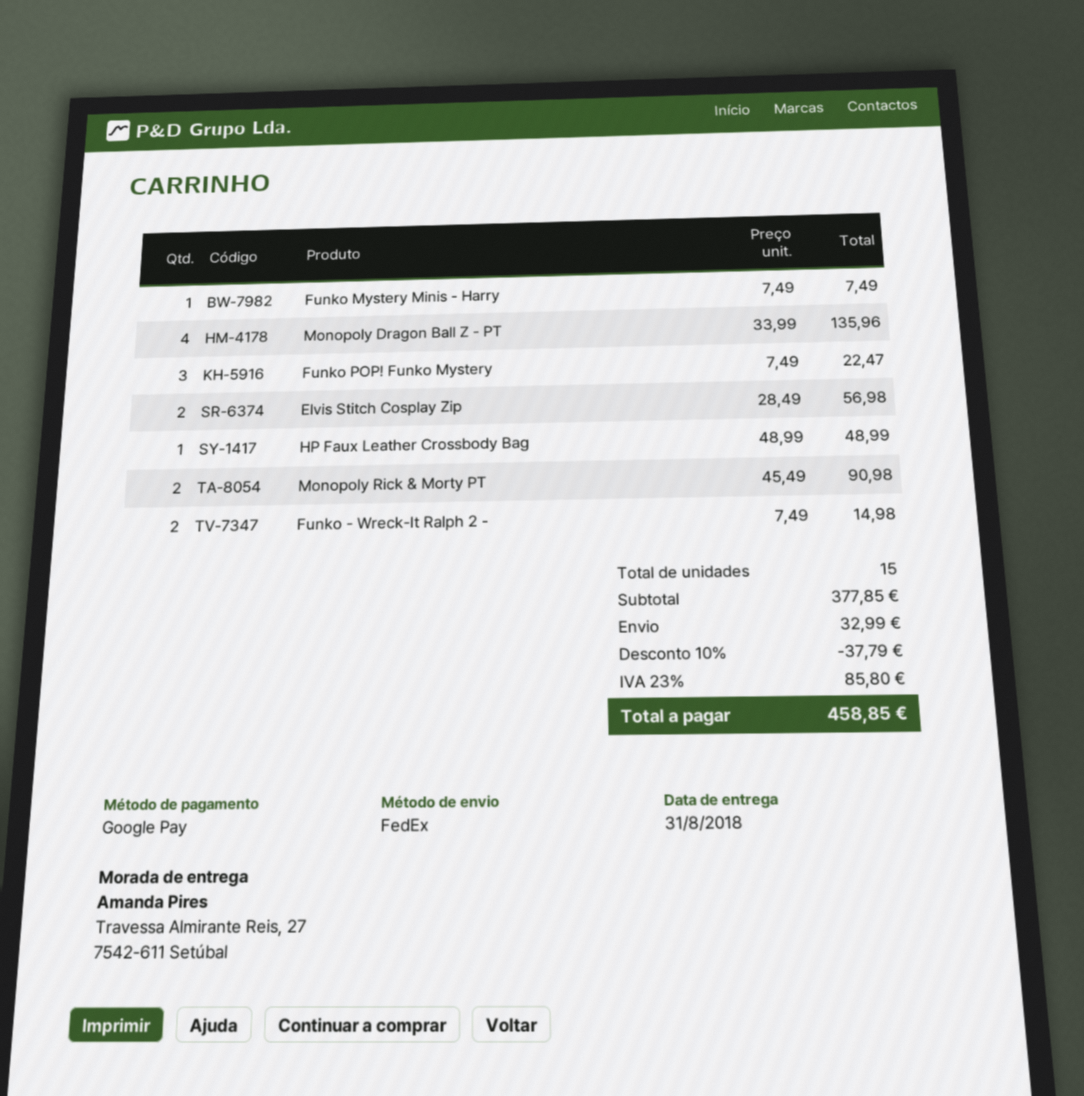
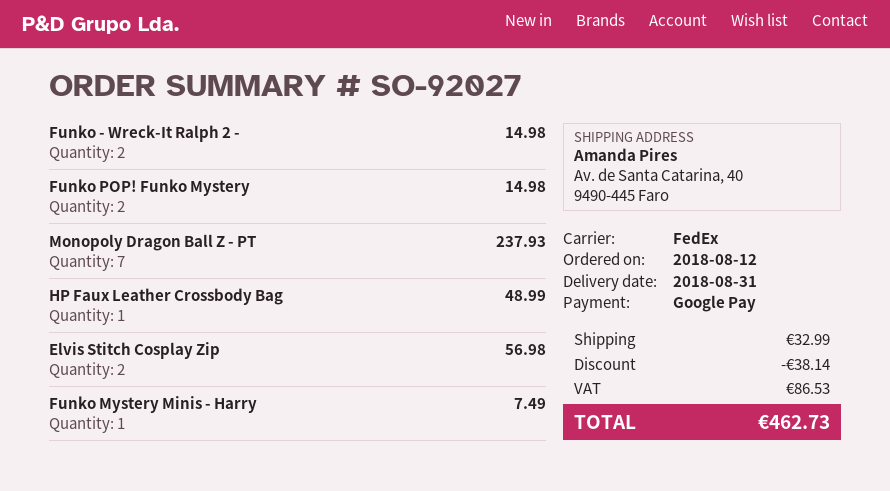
ship to: Travessa Almirante Reis, 27, 7542-611 Setúbal -> Av. de Santa Catarina, 40, 9490-445 Faro
Monopoly Dragon Ball Z - PT: 4 for 135.96 -> 7 for 237.93
Funko POP! Funko Mystery: 3 for 22.47 -> 2 for 14.98
Monopoly Rick & Morty PT: 2 for 90.98 -> none
discount: 37.79 -> 38.14
tax: 85.80 -> 86.53
total: 458.85 -> 462.73

